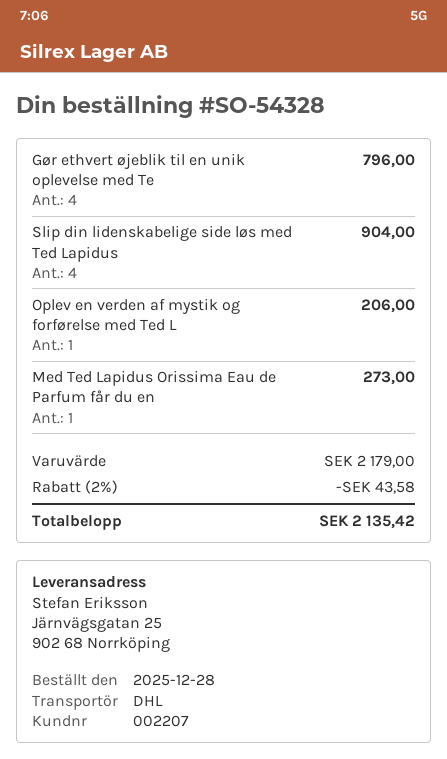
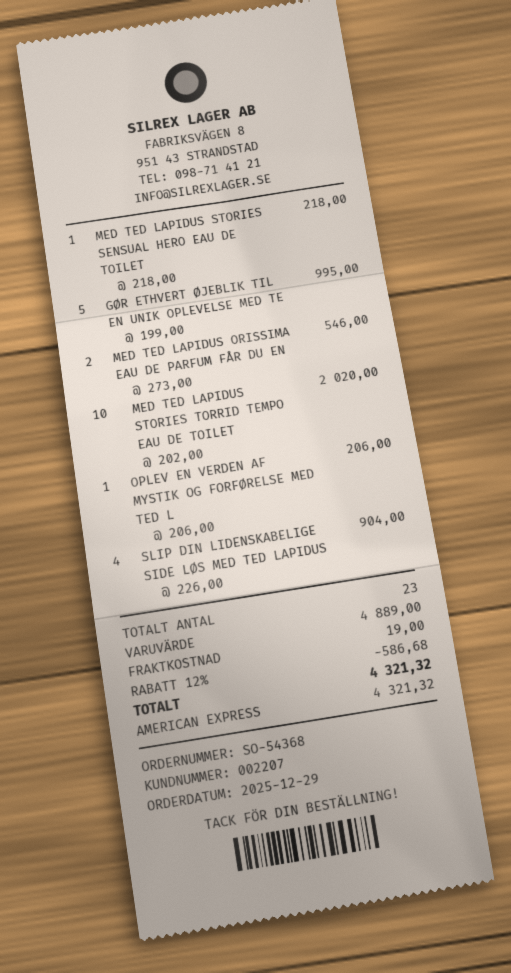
order number: SO-54328 -> SO-54368
order date: 2025-12-28 -> 2025-12-29
Gør ethvert øjeblik til en unik oplevelse med Te: 4 for 796.00 -> 5 for 995.00
Med Ted Lapidus Orissima Eau de Parfum får du en: 1 for 273.00 -> 2 for 546.00
MED TED LAPIDUS STORIES SENSUAL HERO EAU DE TOILET: none -> 1 for 218.00
MED TED LAPIDUS STORIES TORRID TEMPO EAU DE TOILET: none -> 10 for 2020.00
subtotal: 2179.00 -> 4889.00
discount: 2% = 43.58 -> 12% = 586.68
shipping: none -> 19.00
total: 2135.42 -> 4321.32

